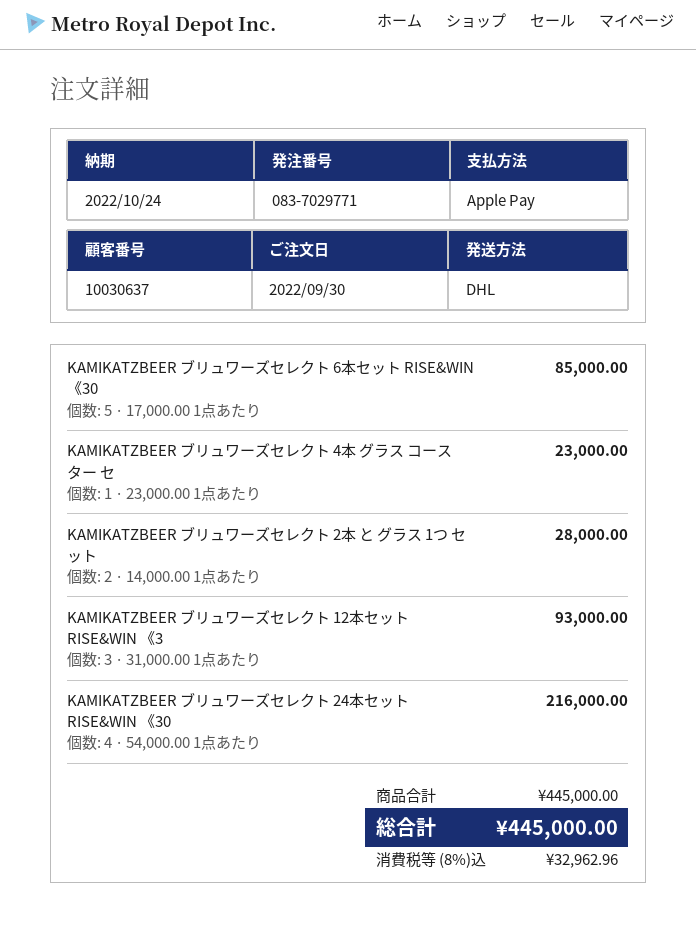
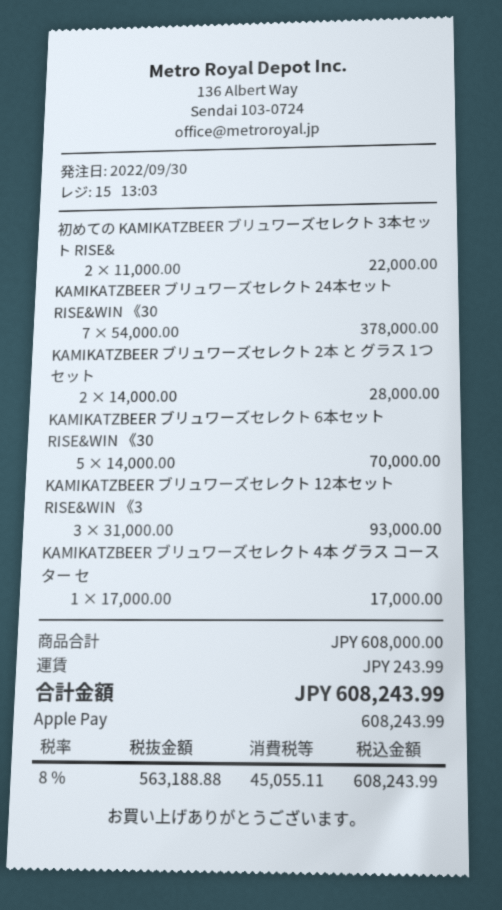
KAMIKATZBEER ブリュワーズセレクト 6本セット RISE&WIN 《30: 5 x 17000.00 = 85000.00 -> 5 x 14000.00 = 70000.00
KAMIKATZBEER ブリュワーズセレクト 4本 グラス コースター セ: 1 x 23000.00 = 23000.00 -> 1 x 17000.00 = 17000.00
KAMIKATZBEER ブリュワーズセレクト 24本セット RISE&WIN 《30: 4 x 54000.00 = 216000.00 -> 7 x 54000.00 = 378000.00
初めての KAMIKATZBEER ブリュワーズセレクト 3本セット RISE&: none -> 2 x 11000.00 = 22000.00
subtotal: 445000.00 -> 608000.00
shipping: none -> 243.99
tax: 8% = 32962.96 -> 8% = 45055.11
total: 445000.00 -> 608243.99

